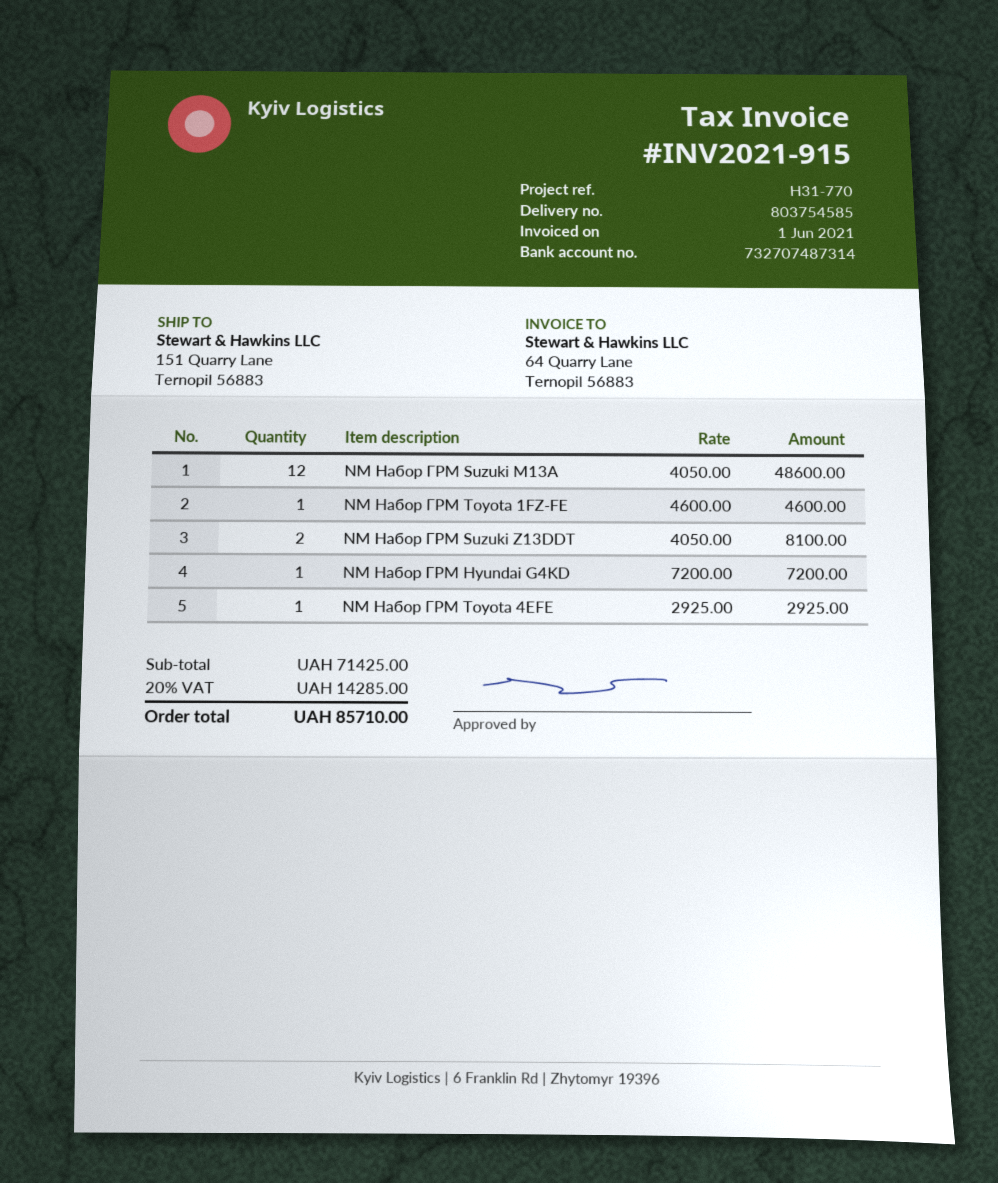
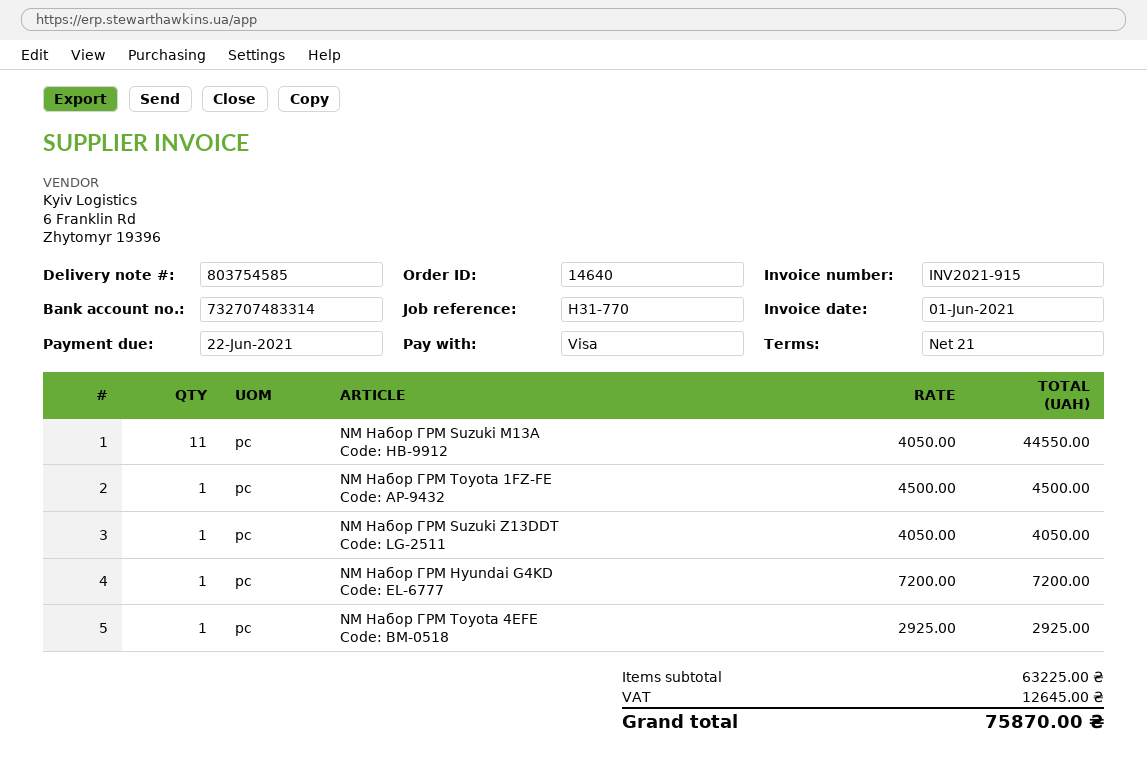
bank account: 732707487314 -> 732707483314
NM Набор ГРМ Suzuki M13A: 12 x 4050.00 = 48600.00 -> 11 x 4050.00 = 44550.00
NM Набор ГРМ Toyota 1FZ-FE: 1 x 4600.00 = 4600.00 -> 1 x 4500.00 = 4500.00
NM Набор ГРМ Suzuki Z13DDT: 2 x 4050.00 = 8100.00 -> 1 x 4050.00 = 4050.00
subtotal: 71425.00 -> 63225.00
tax: 14285.00 -> 12645.00
total: 85710.00 -> 75870.00

